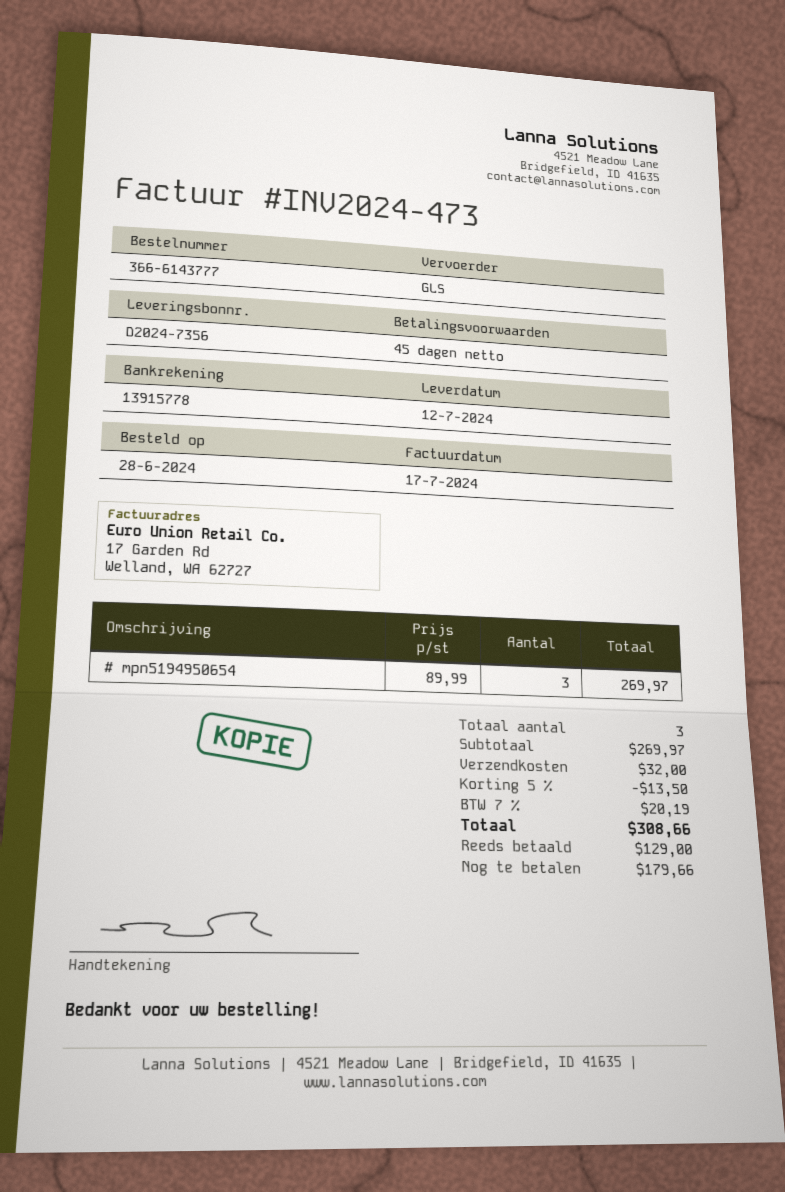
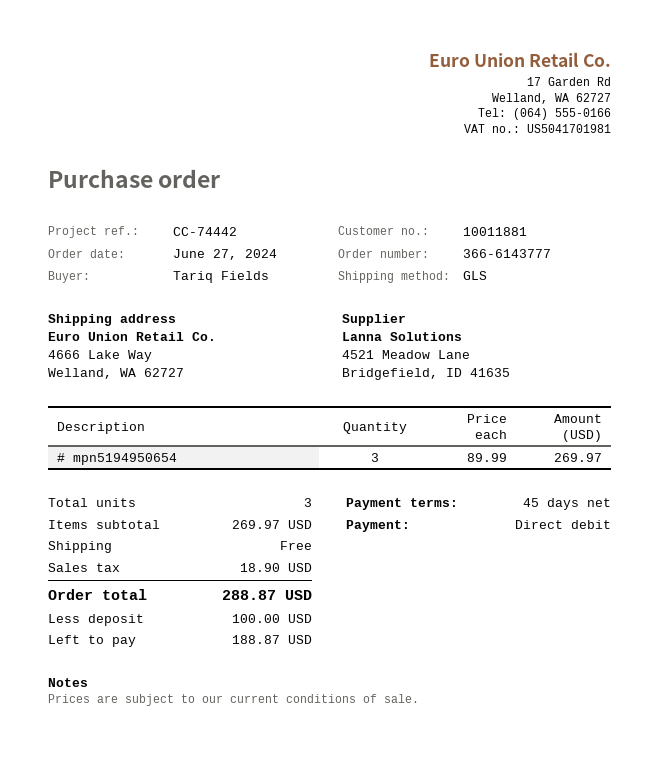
order date: 2024-06-28 -> 2024-06-27
discount: 5% = 13.50 -> none
shipping: 32.00 -> 0.00
tax: 20.19 -> 18.90
total: 308.66 -> 288.87
deposit: 129.00 -> 100.00
balance: 179.66 -> 188.87

